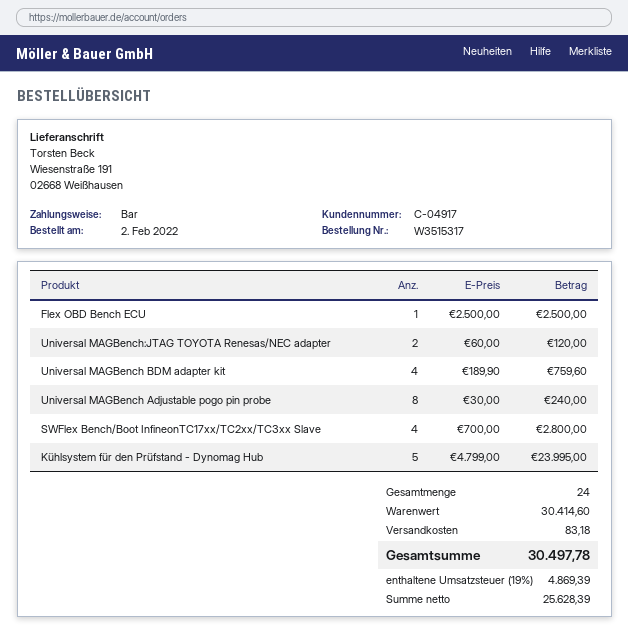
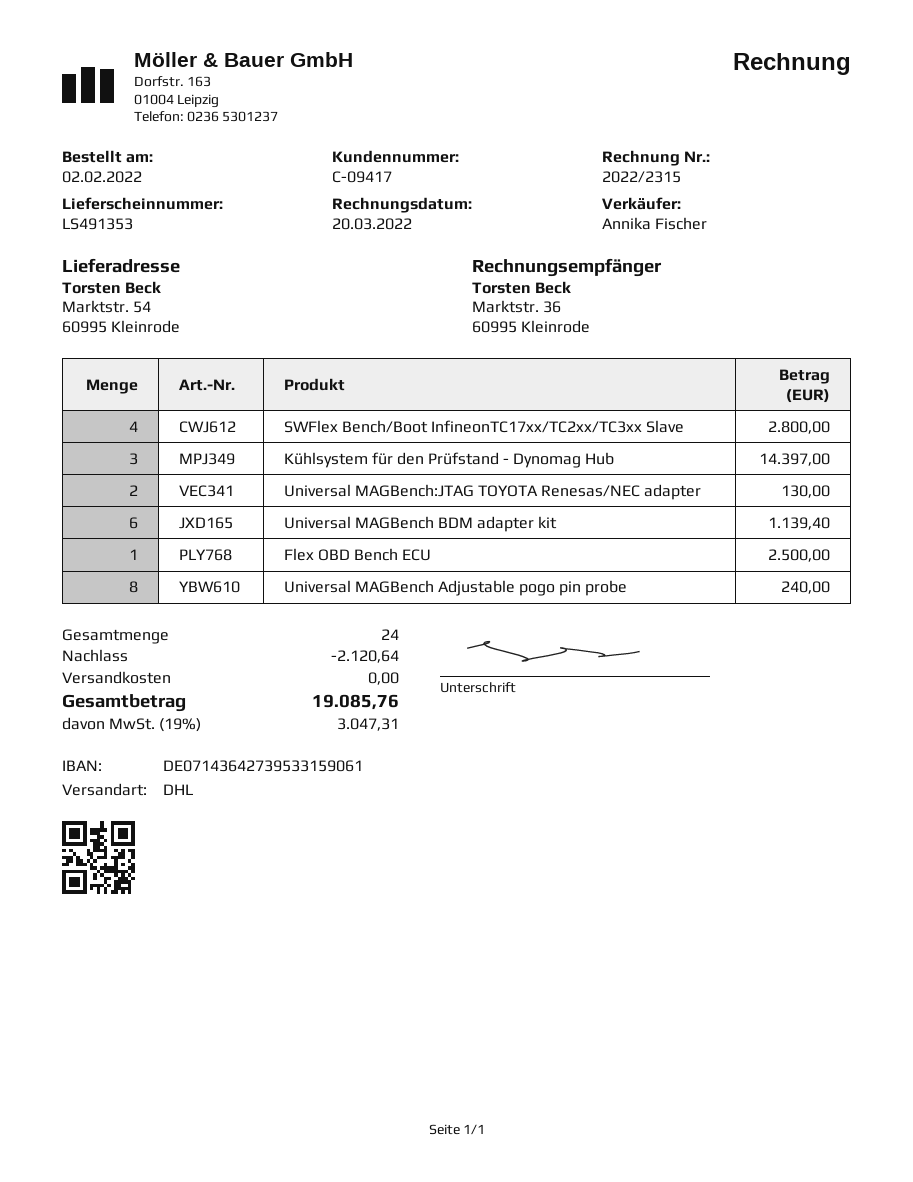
customer number: C-04917 -> C-09417
ship to: Wiesenstraße 191, 02668 Weißhausen -> Marktstr. 54, 60995 Kleinrode
Universal MAGBench:JTAG TOYOTA Renesas/NEC adapter: 2 for 120.00 -> 2 for 130.00
Universal MAGBench BDM adapter kit: 4 for 759.60 -> 6 for 1139.40
Kühlsystem für den Prüfstand - Dynomag Hub: 5 for 23995.00 -> 3 for 14397.00
discount: none -> 2120.64
shipping: 83.18 -> 0.00
tax: 19% = 4869.39 -> 19% = 3047.31
total: 30497.78 -> 19085.76

